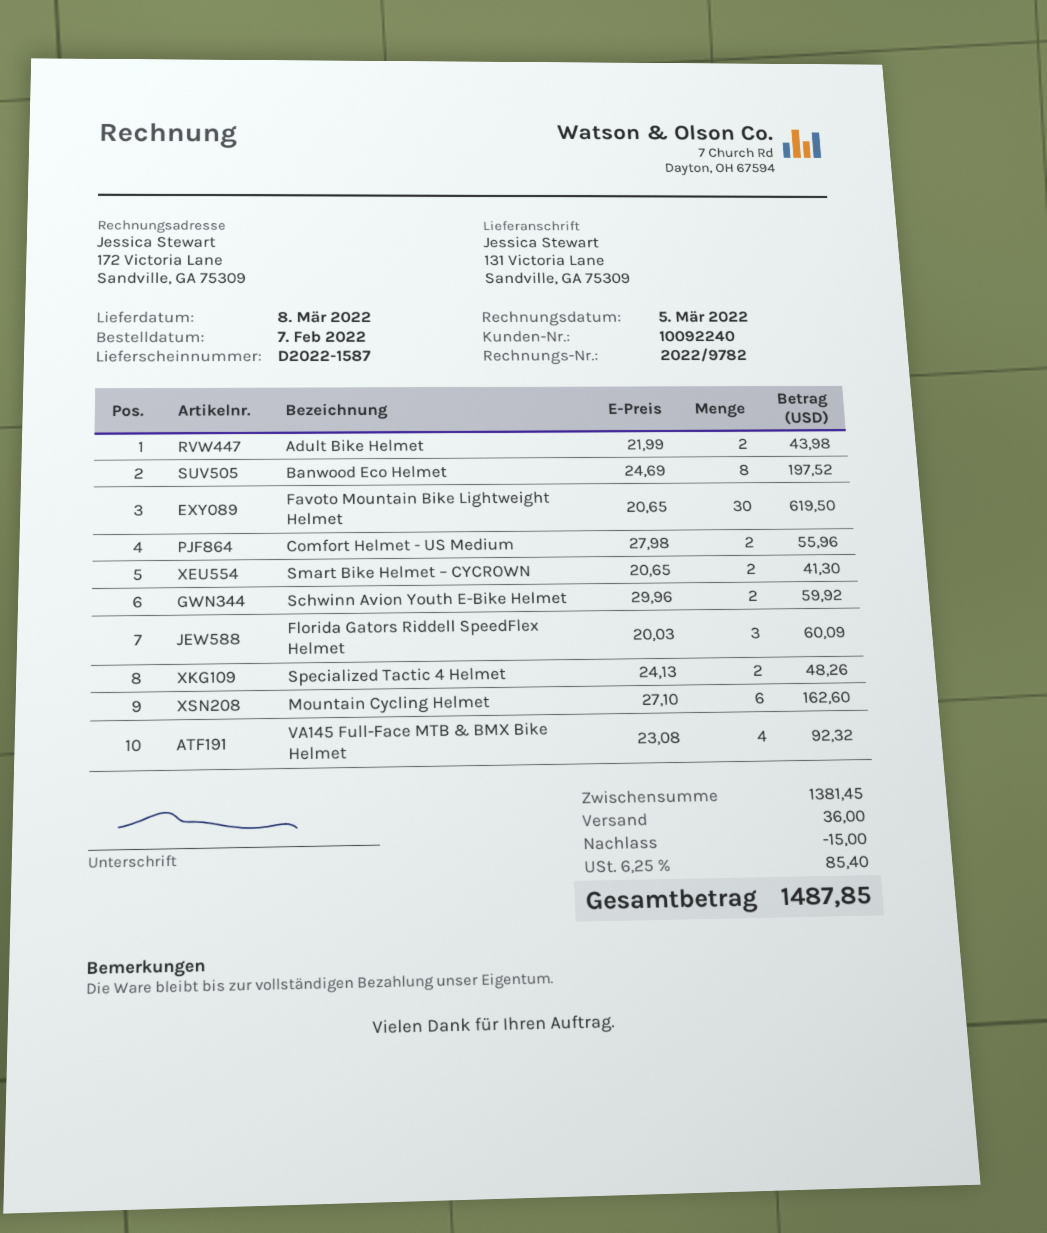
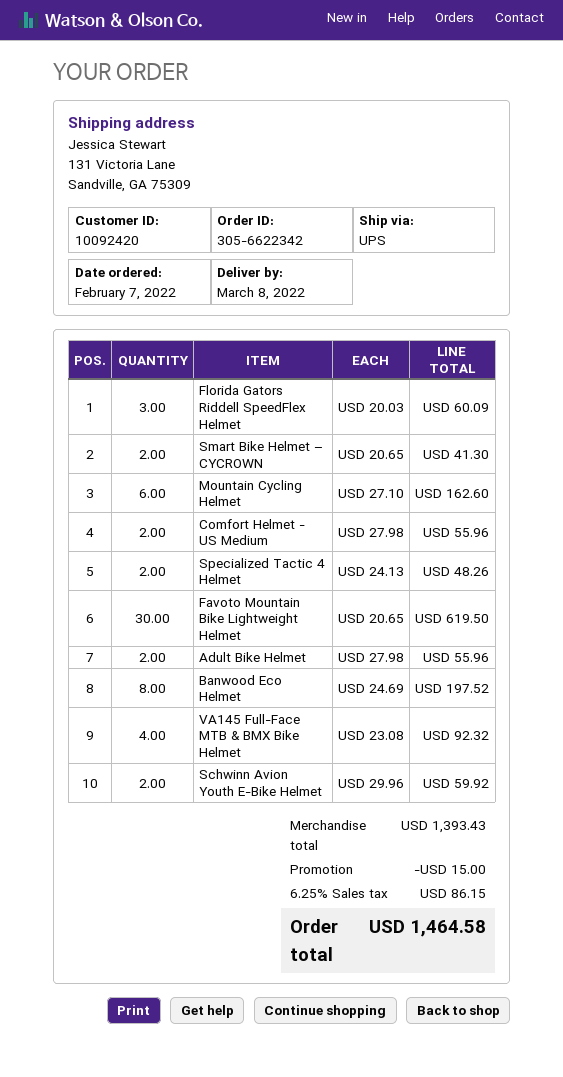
customer number: 10092240 -> 10092420
Adult Bike Helmet: 2 x 21.99 = 43.98 -> 2 x 27.98 = 55.96
subtotal: 1381.45 -> 1393.43
shipping: 36.00 -> none
tax: 6.25% = 85.40 -> 6.25% = 86.15
total: 1487.85 -> 1464.58

